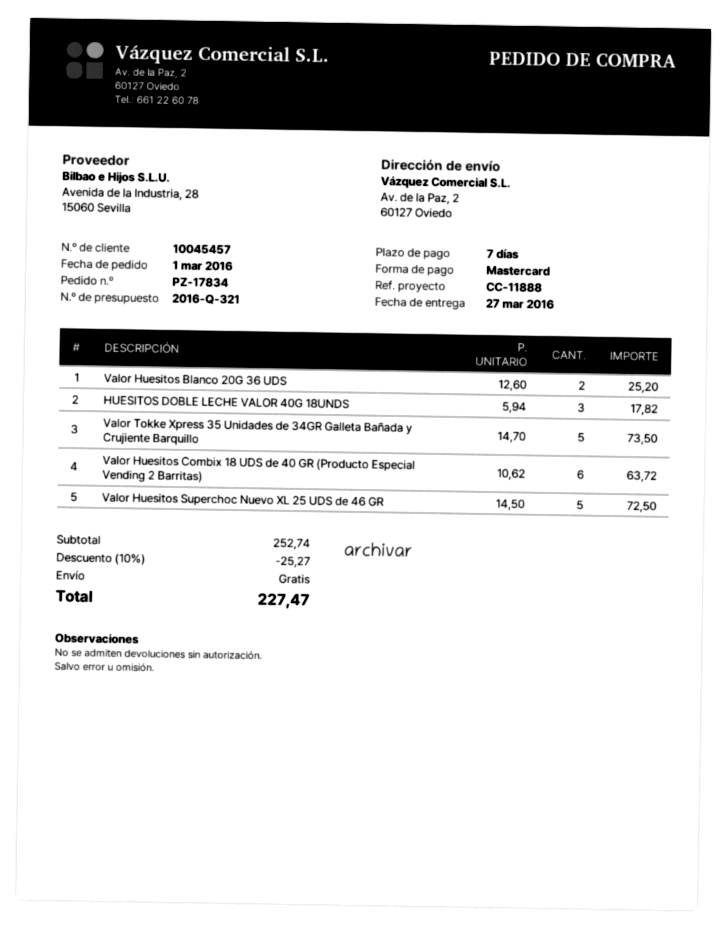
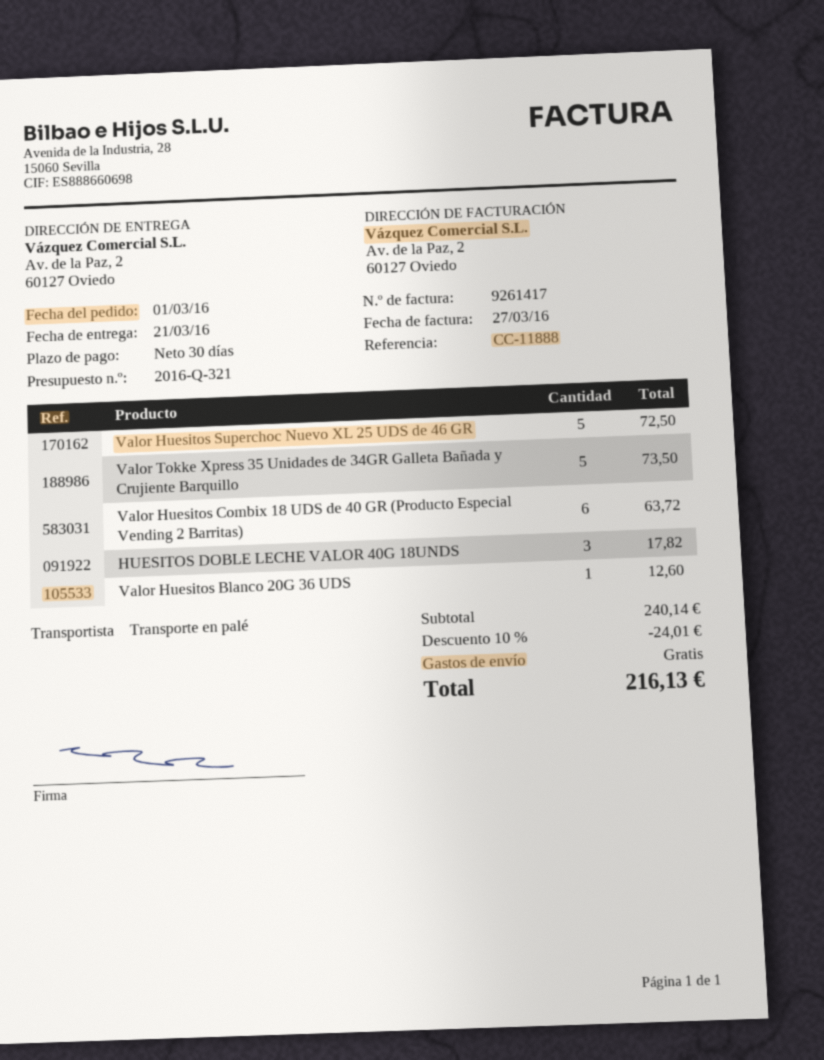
delivery date: 2016-03-27 -> 2016-03-21
payment terms: 7 days -> 30 days
Valor Huesitos Blanco 20G 36 UDS: 2 for 25.20 -> 1 for 12.60
subtotal: 252.74 -> 240.14
discount: 10% = 25.27 -> 10% = 24.01
total: 227.47 -> 216.13

